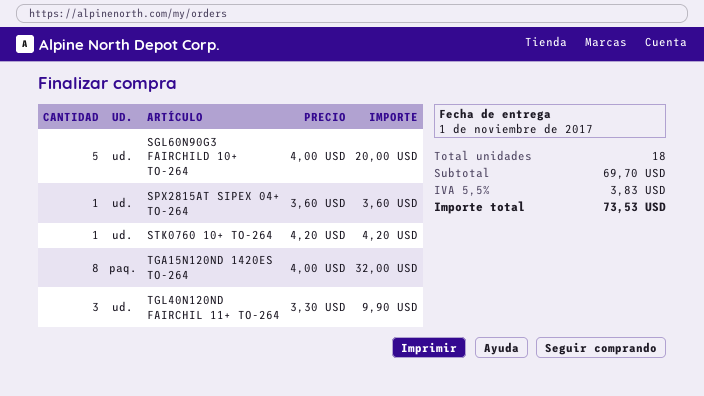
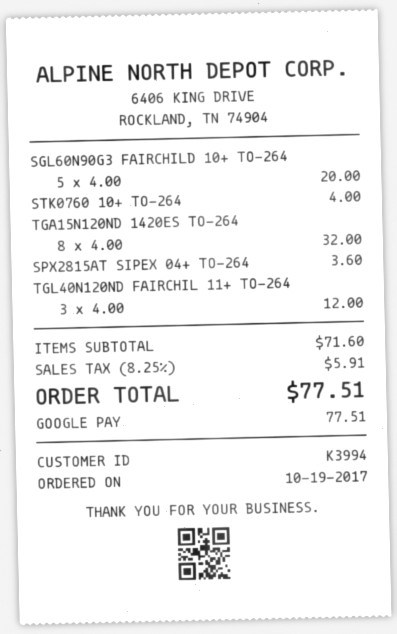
STK0760 10+ TO-264: 1 x 4.20 = 4.20 -> 1 x 4.00 = 4.00
TGL40N120ND FAIRCHIL 11+ TO-264: 3 x 3.30 = 9.90 -> 3 x 4.00 = 12.00
subtotal: 69.70 -> 71.60
tax: 5.5% = 3.83 -> 8.25% = 5.91
total: 73.53 -> 77.51

